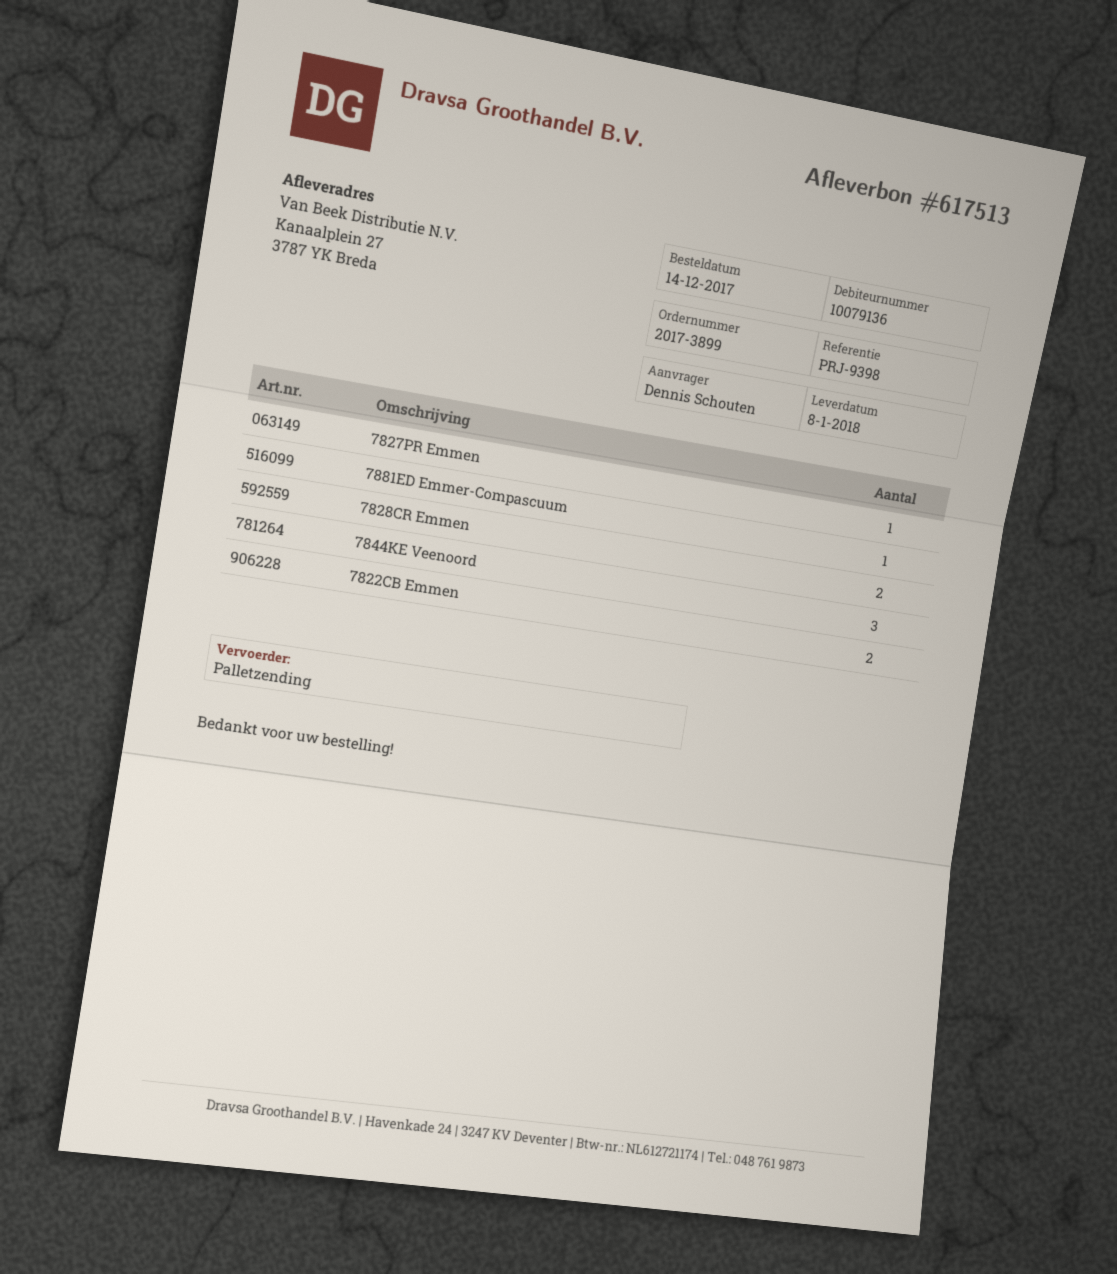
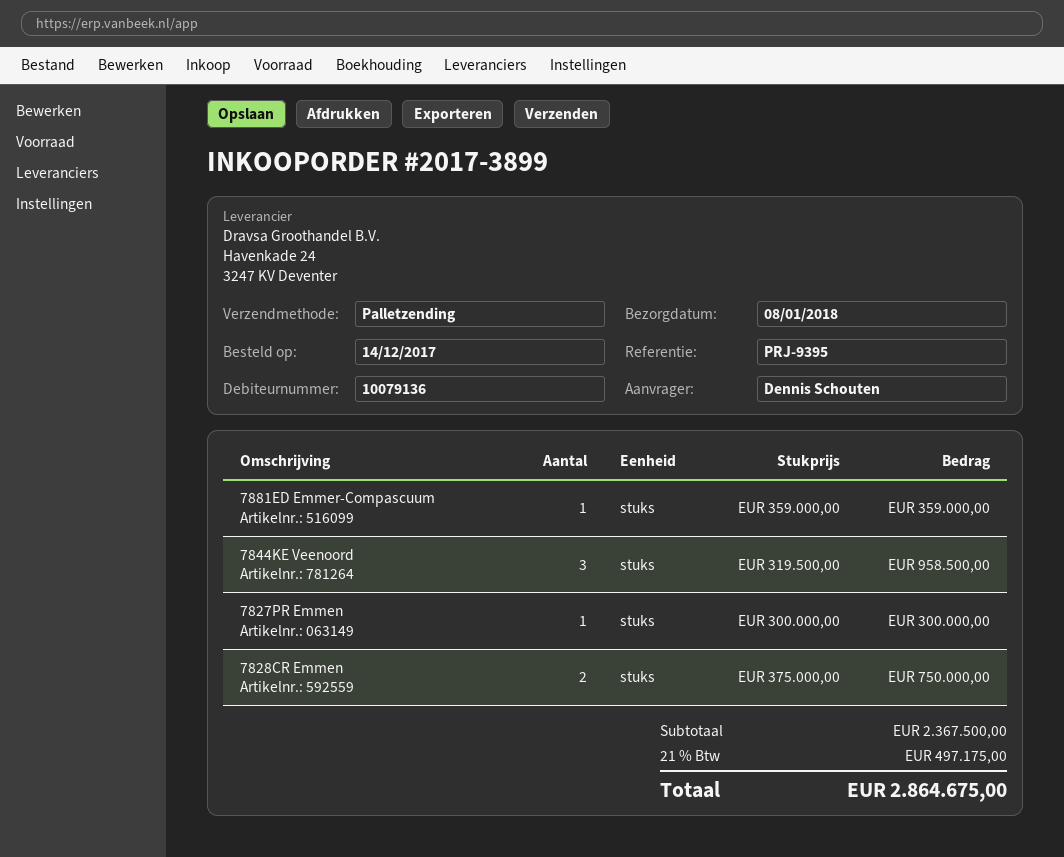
reference: PRJ-9398 -> PRJ-9395
7822CB Emmen: 2 -> none

